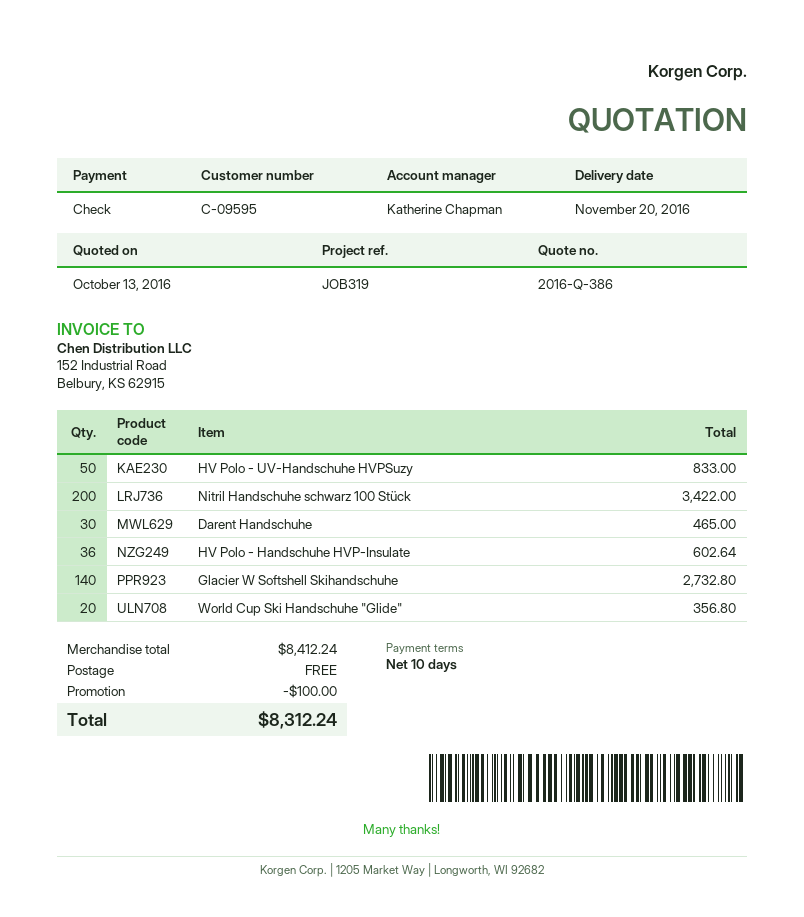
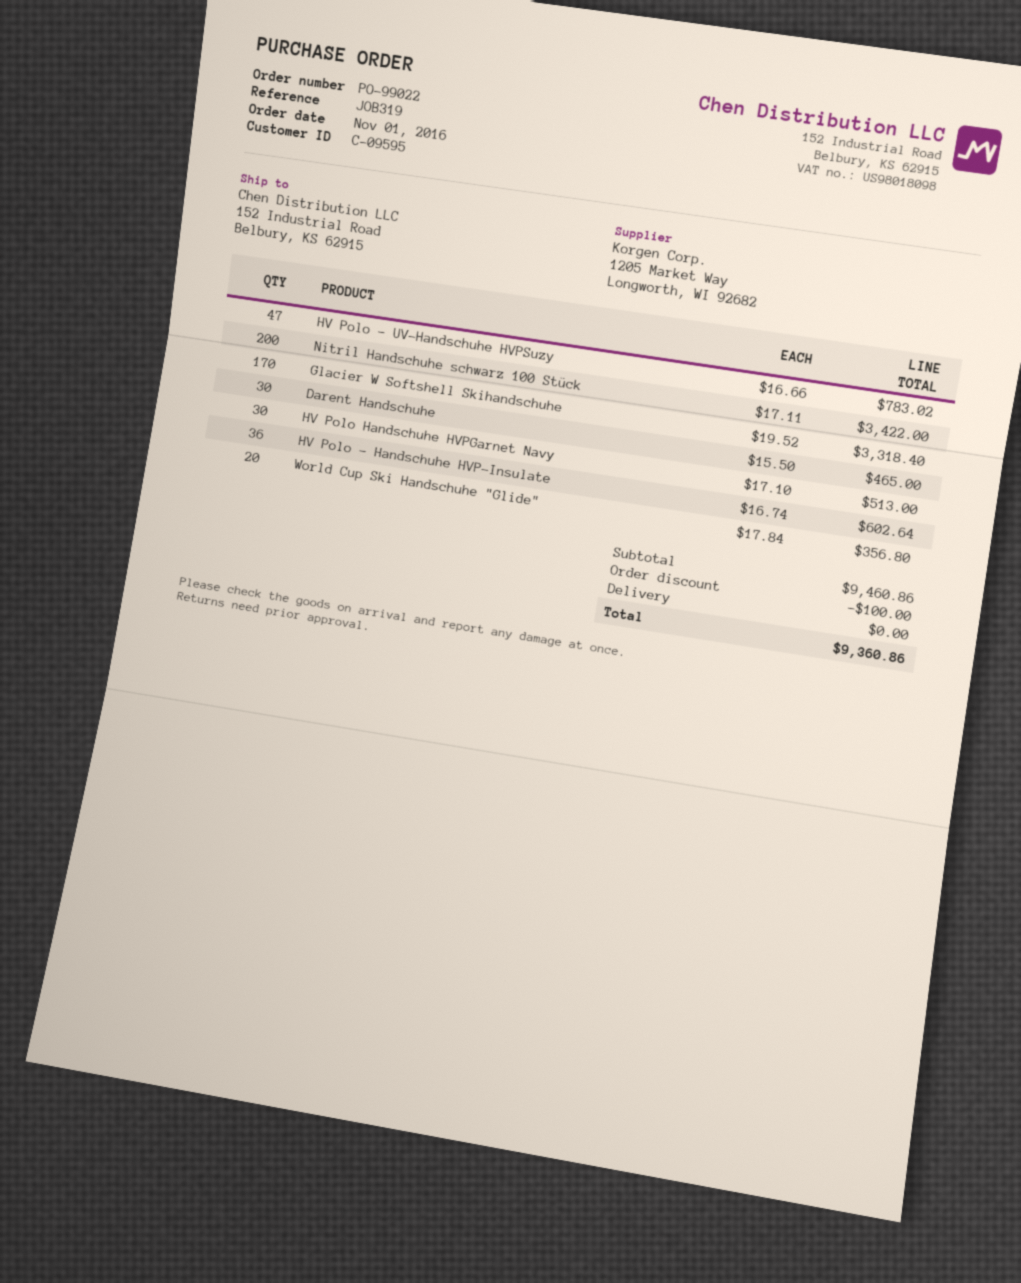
HV Polo - UV-Handschuhe HVPSuzy: 50 for 833.00 -> 47 for 783.02
Glacier W Softshell Skihandschuhe: 140 for 2732.80 -> 170 for 3318.40
HV Polo Handschuhe HVPGarnet Navy: none -> 30 for 513.00
subtotal: 8412.24 -> 9460.86
total: 8312.24 -> 9360.86

